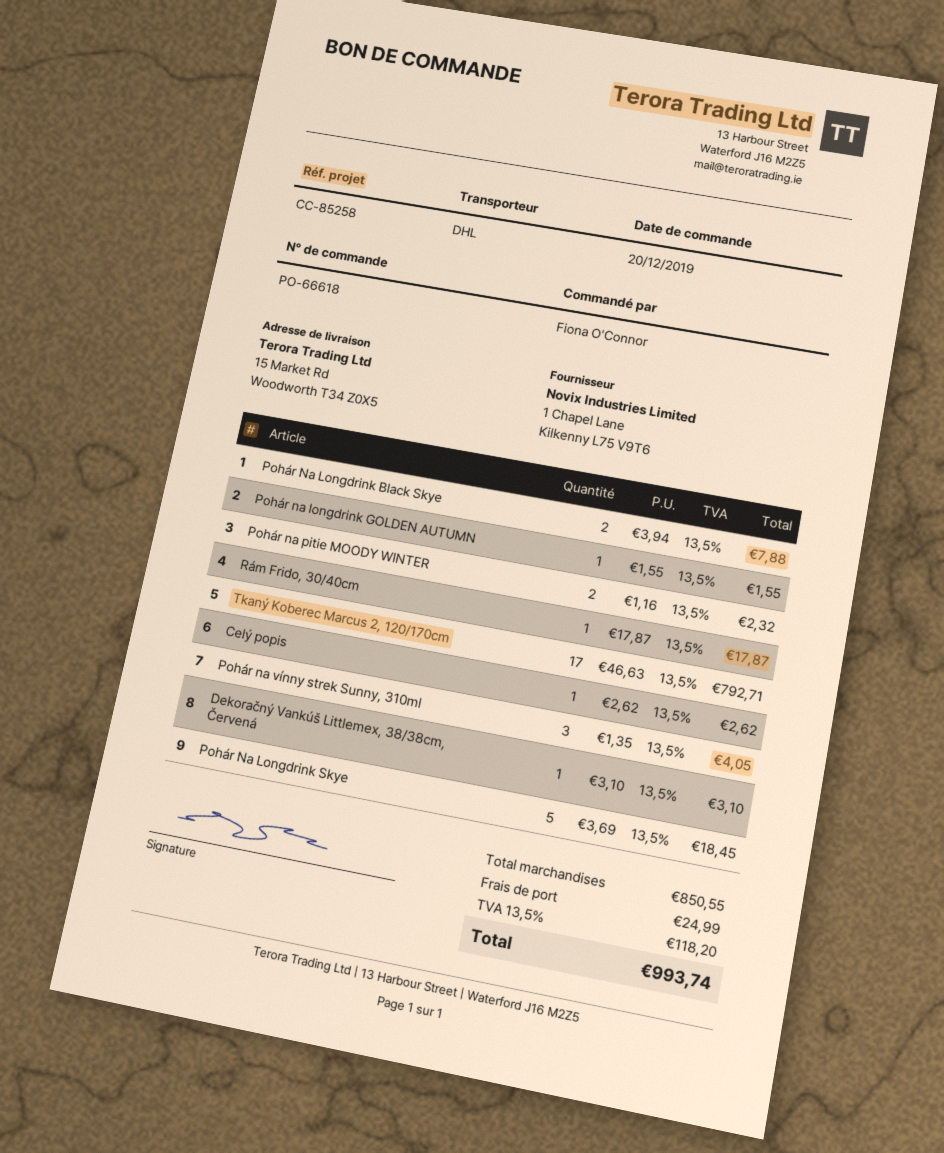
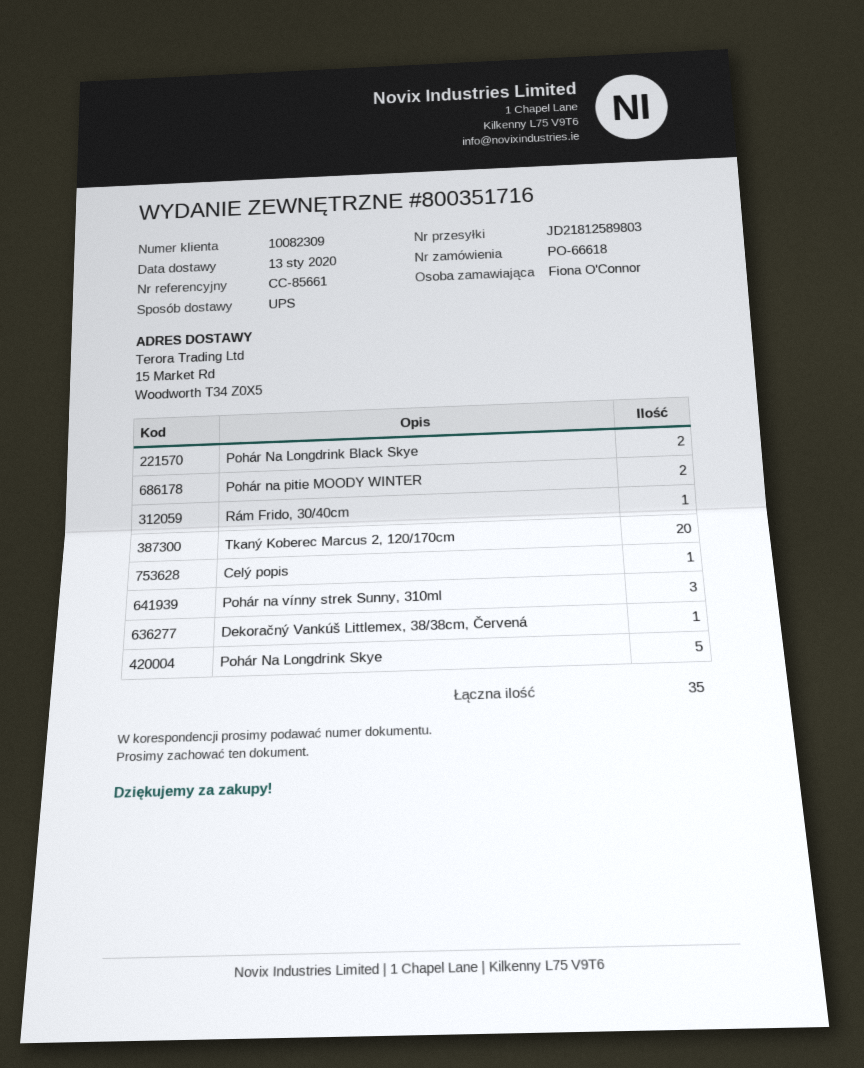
reference: CC-85258 -> CC-85661
shipping method: DHL -> UPS
Pohár na longdrink GOLDEN AUTUMN: 1 -> none
Tkaný Koberec Marcus 2, 120/170cm: 17 -> 20

